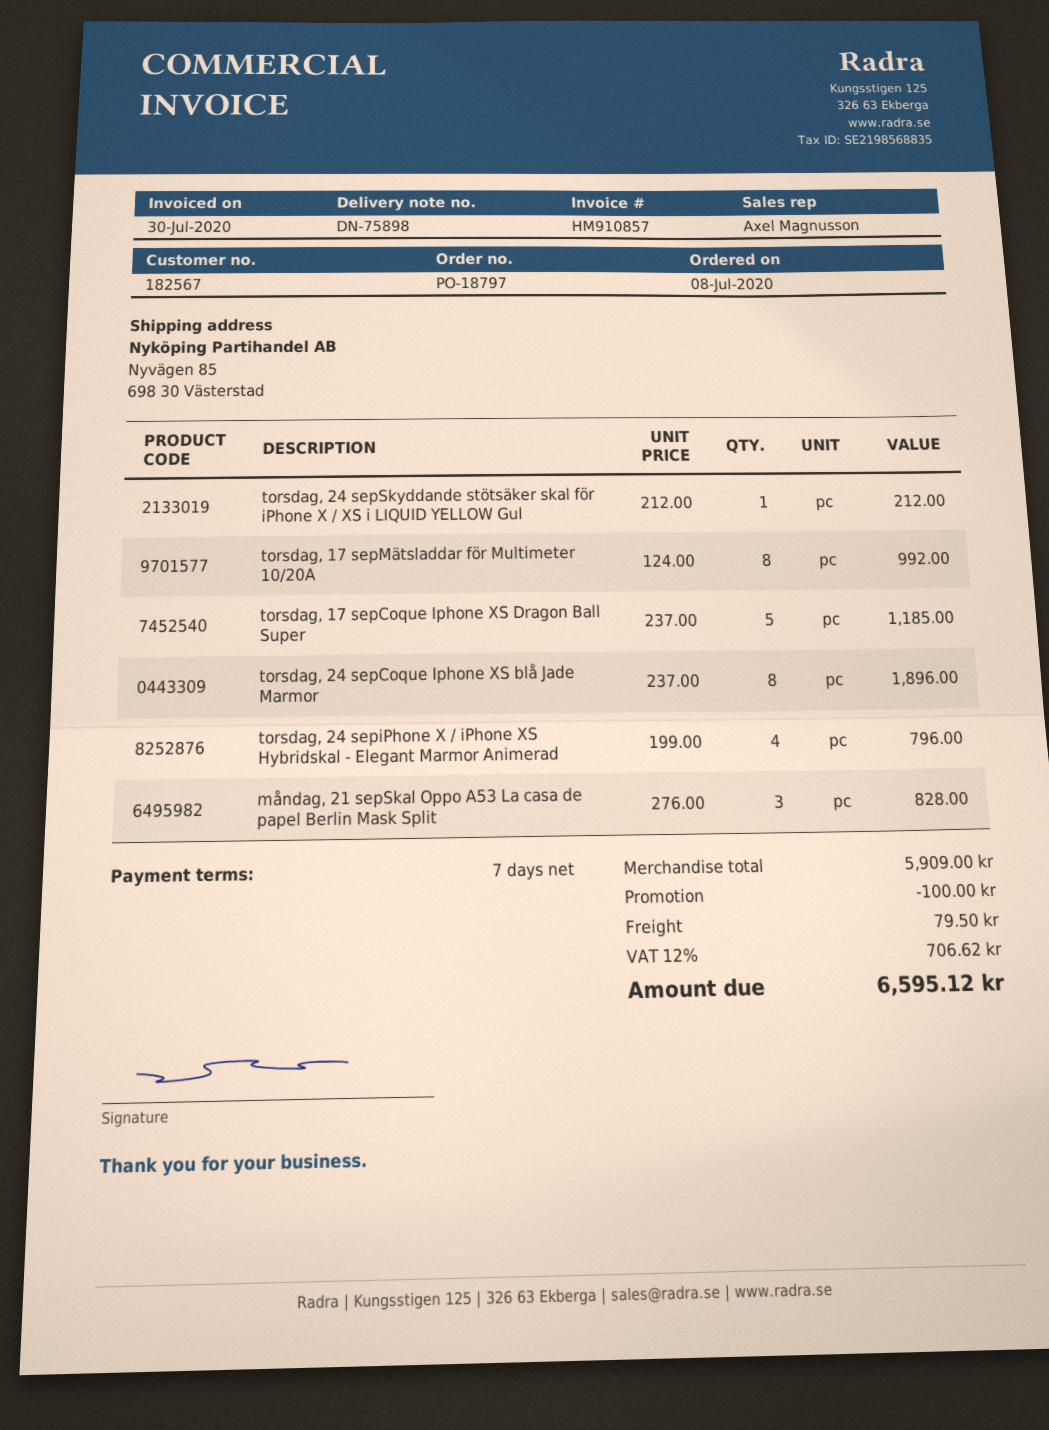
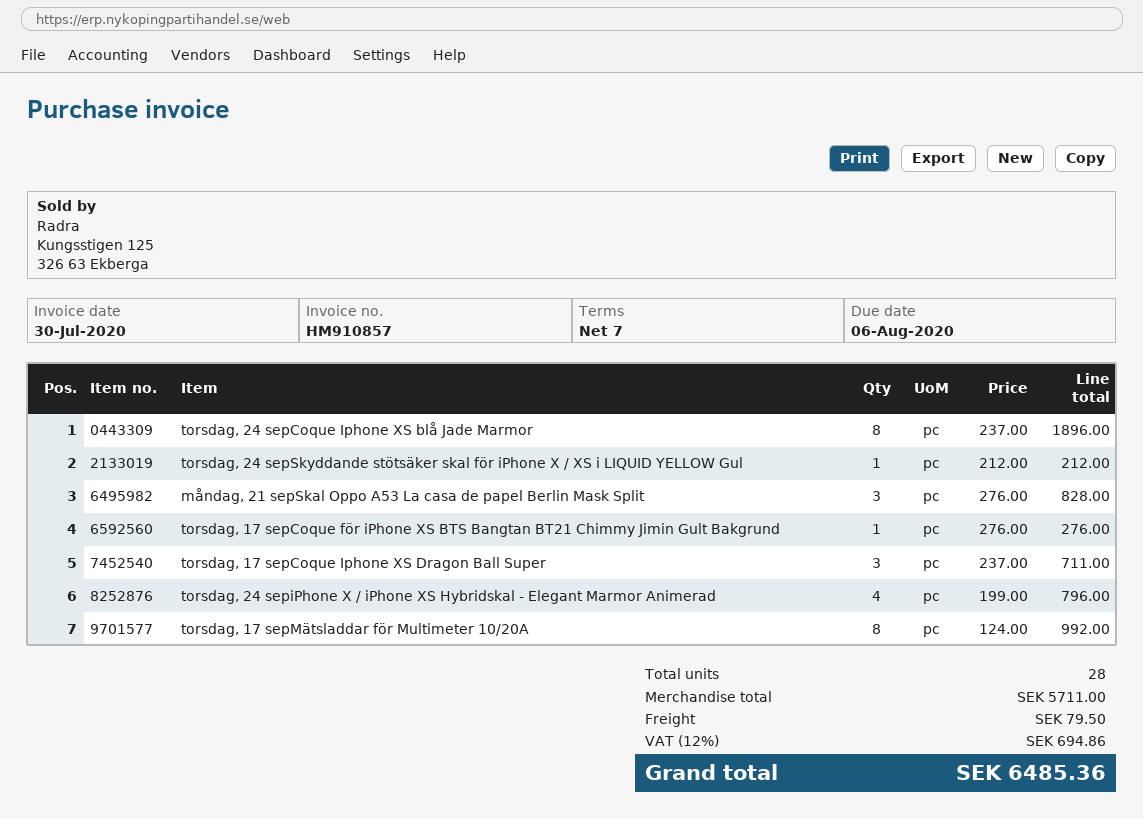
torsdag, 17 sepCoque Iphone XS Dragon Ball Super: 5 x 237.00 = 1185.00 -> 3 x 237.00 = 711.00
torsdag, 17 sepCoque för iPhone XS BTS Bangtan BT21 Chimmy Jimin Gult Bakgrund: none -> 1 x 276.00 = 276.00
subtotal: 5909.00 -> 5711.00
discount: 100.00 -> none
tax: 12% = 706.62 -> 12% = 694.86
total: 6595.12 -> 6485.36

